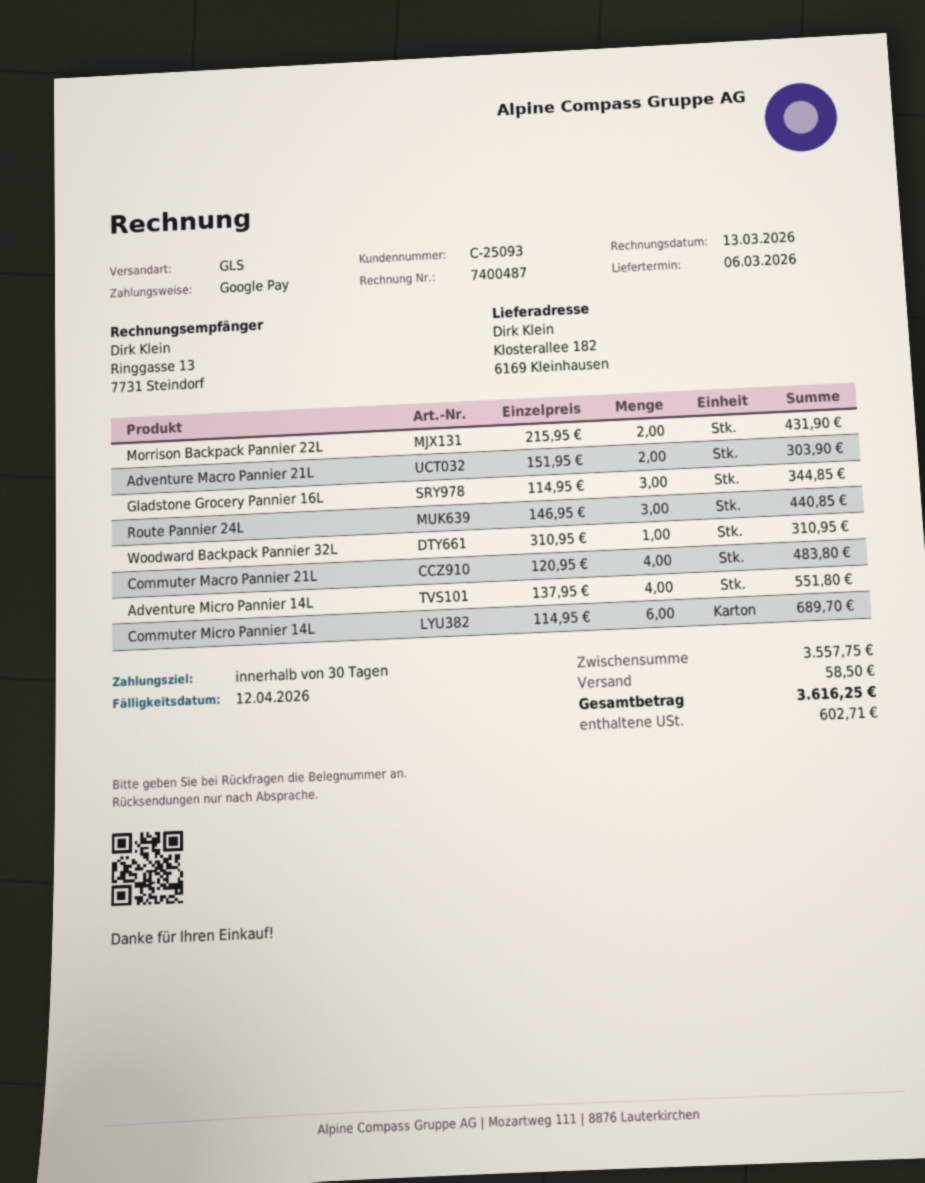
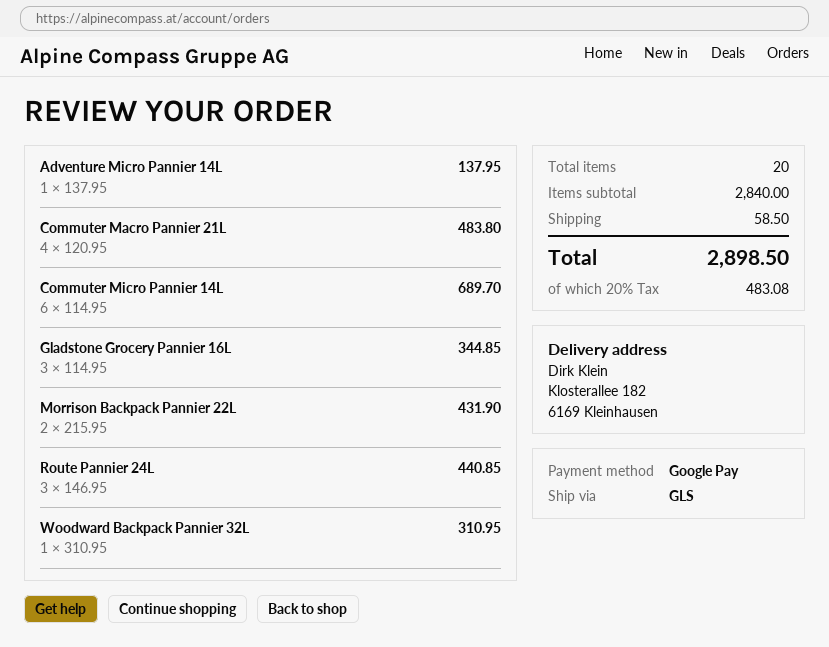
Adventure Macro Pannier 21L: 2 x 151.95 = 303.90 -> none
Adventure Micro Pannier 14L: 4 x 137.95 = 551.80 -> 1 x 137.95 = 137.95
subtotal: 3557.75 -> 2840.00
tax: 602.71 -> 483.08
total: 3616.25 -> 2898.50

